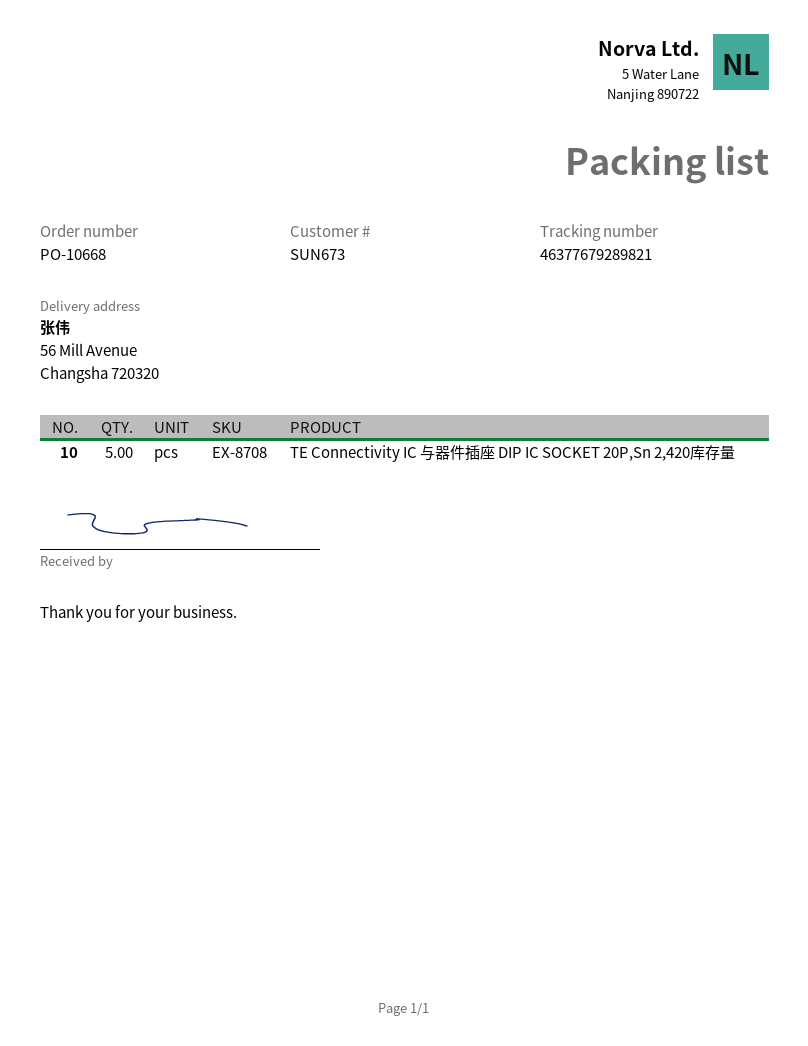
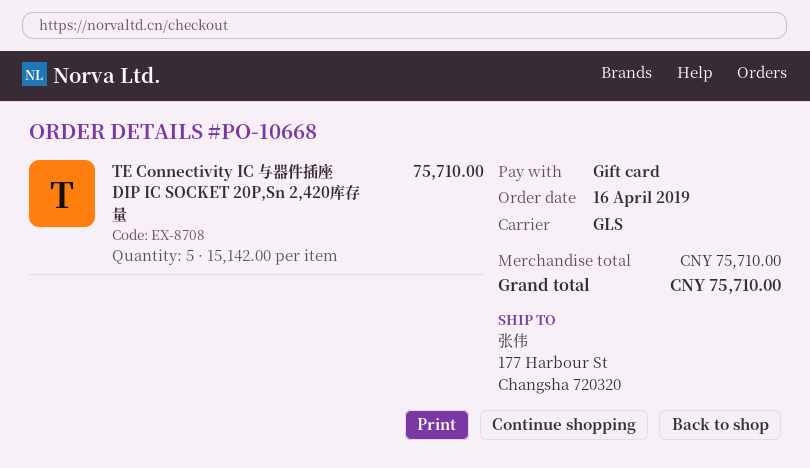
ship to: 56 Mill Avenue, Changsha 720320 -> 177 Harbour St, Changsha 720320

